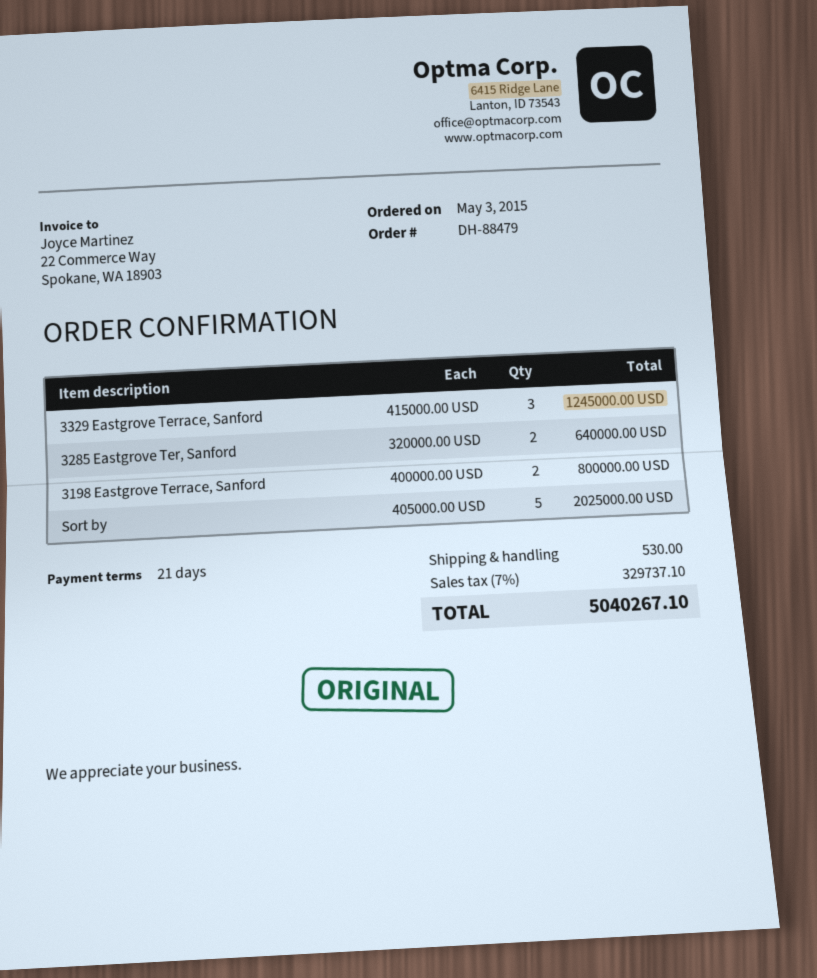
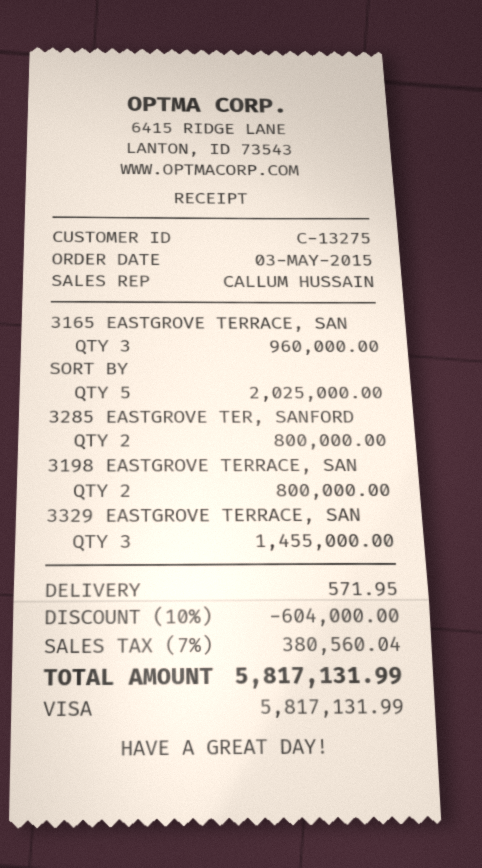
3329 Eastgrove Terrace, Sanford: 3 for 1245000.00 -> 3 for 1455000.00
3285 Eastgrove Ter, Sanford: 2 for 640000.00 -> 2 for 800000.00
3165 EASTGROVE TERRACE, SAN: none -> 3 for 960000.00
discount: none -> 10% = 604000.00
shipping: 530.00 -> 571.95
tax: 7% = 329737.10 -> 7% = 380560.04
total: 5040267.10 -> 5817131.99

